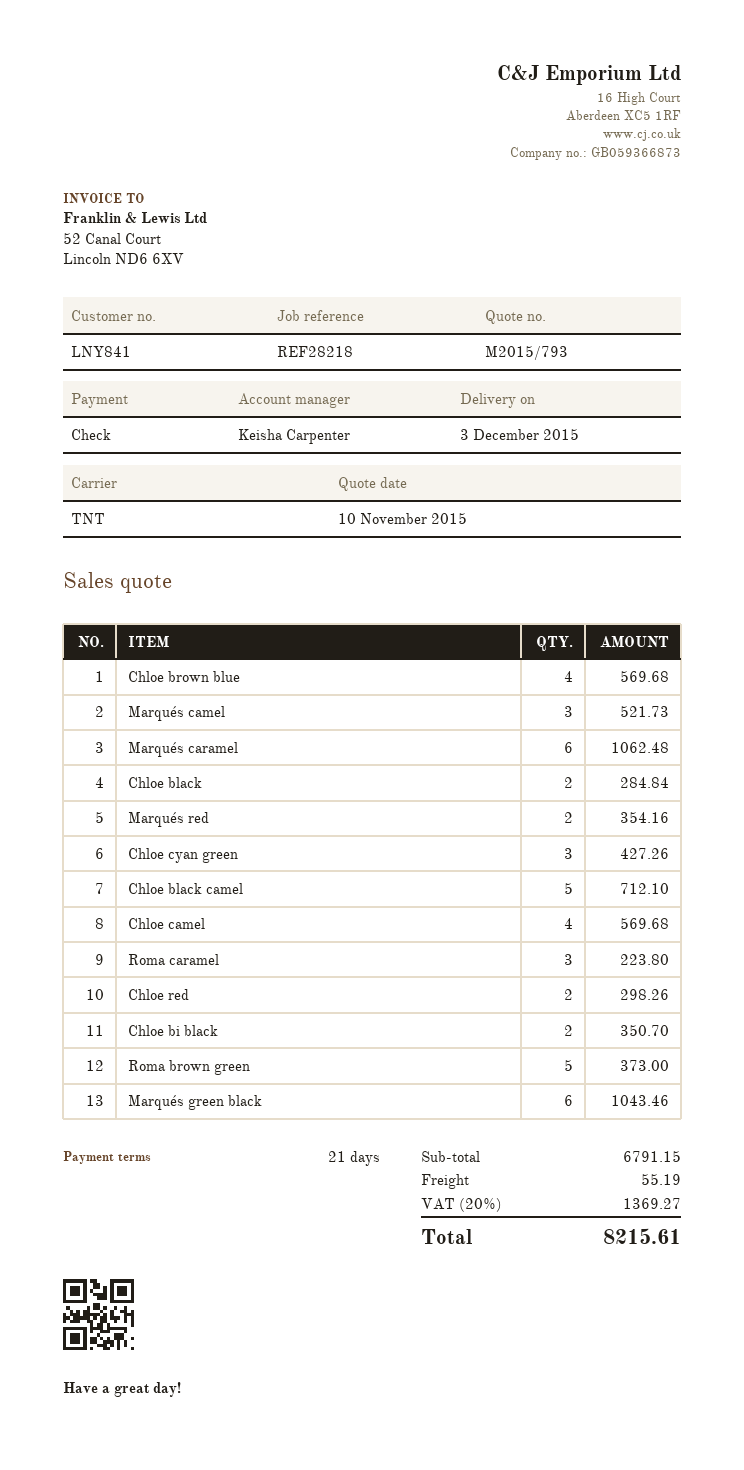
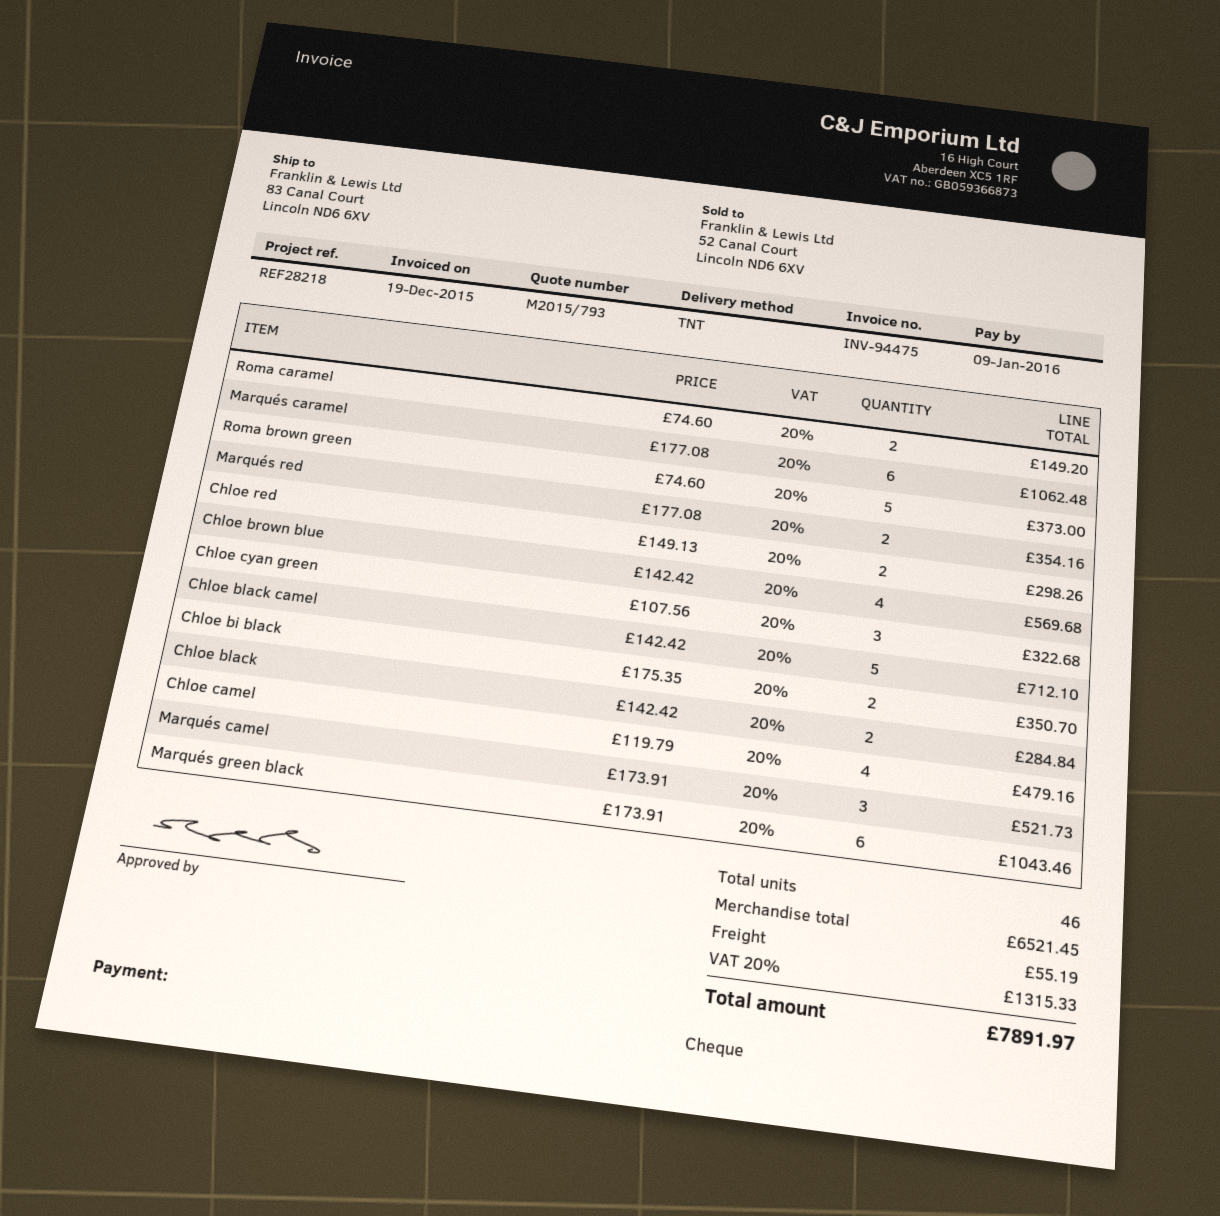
Chloe cyan green: 3 for 427.26 -> 3 for 322.68
Chloe camel: 4 for 569.68 -> 4 for 479.16
Roma caramel: 3 for 223.80 -> 2 for 149.20
subtotal: 6791.15 -> 6521.45
tax: 20% = 1369.27 -> 20% = 1315.33
total: 8215.61 -> 7891.97

